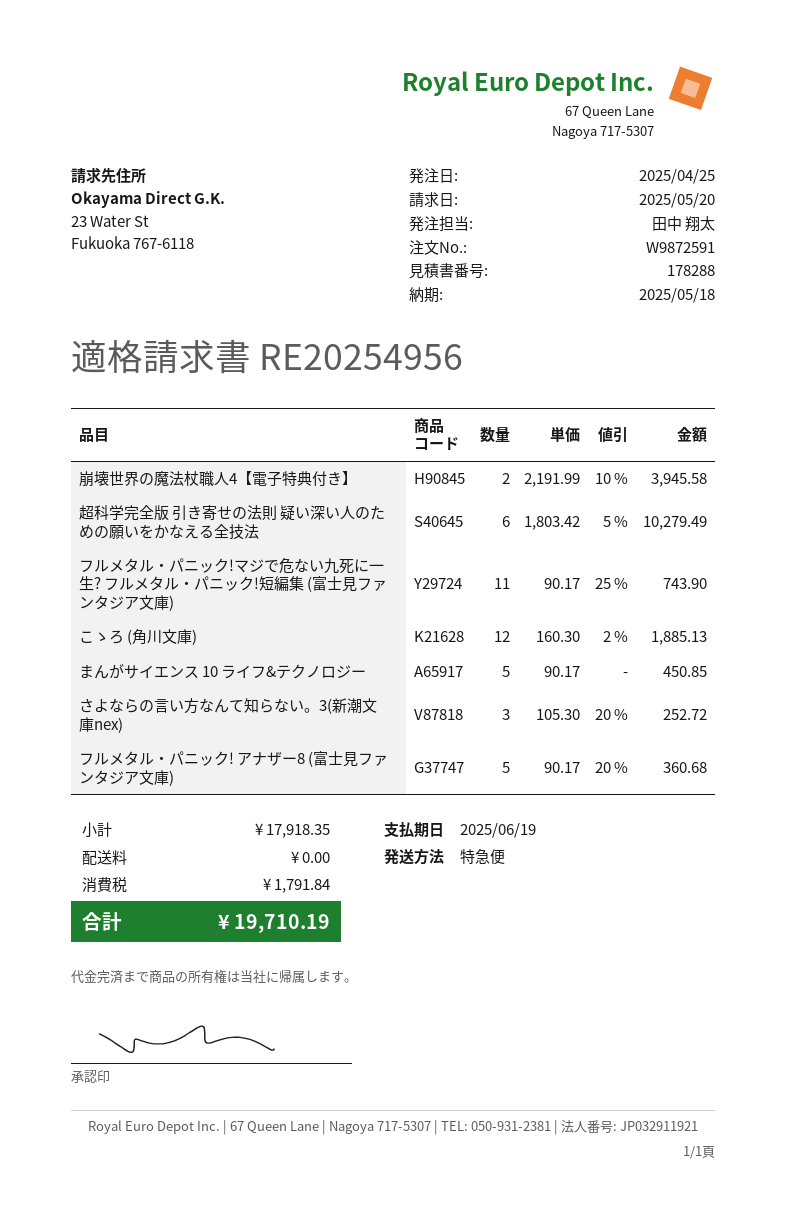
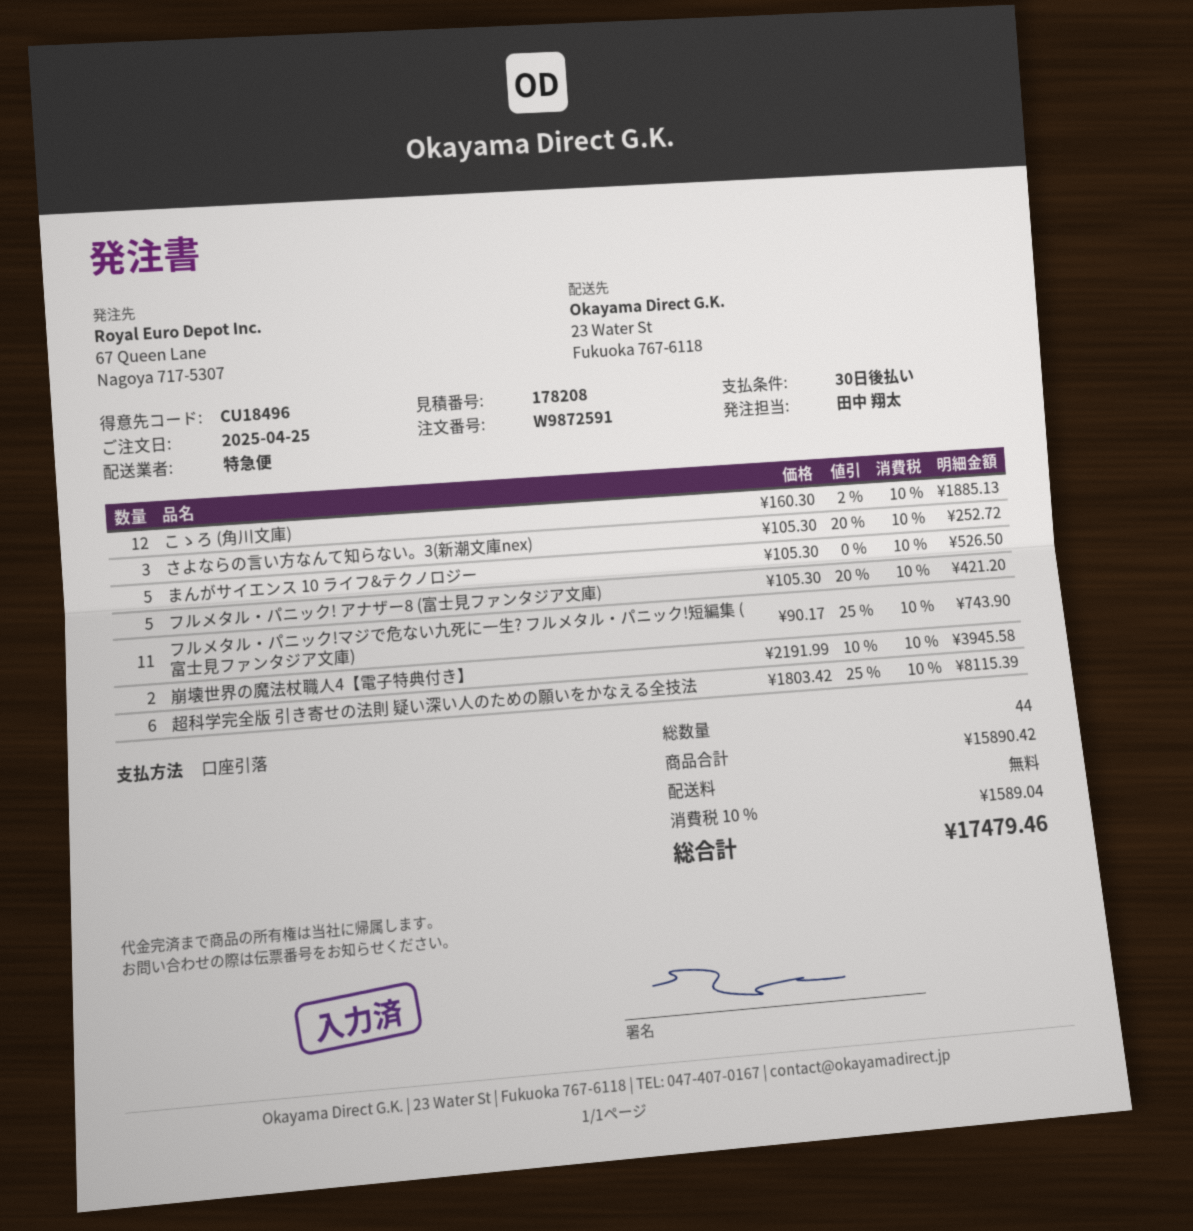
quote number: 178288 -> 178208
超科学完全版 引き寄せの法則 疑い深い人のための願いをかなえる全技法: 6 x 1803.42 - 5% = 10279.49 -> 6 x 1803.42 - 25% = 8115.39
まんがサイエンス 10 ライフ&テクノロジー: 5 x 90.17 = 450.85 -> 5 x 105.30 = 526.50
フルメタル・パニック! アナザー8 (富士見ファンタジア文庫): 5 x 90.17 - 20% = 360.68 -> 5 x 105.30 - 20% = 421.20
subtotal: 17918.35 -> 15890.42
tax: 1791.84 -> 1589.04
total: 19710.19 -> 17479.46

